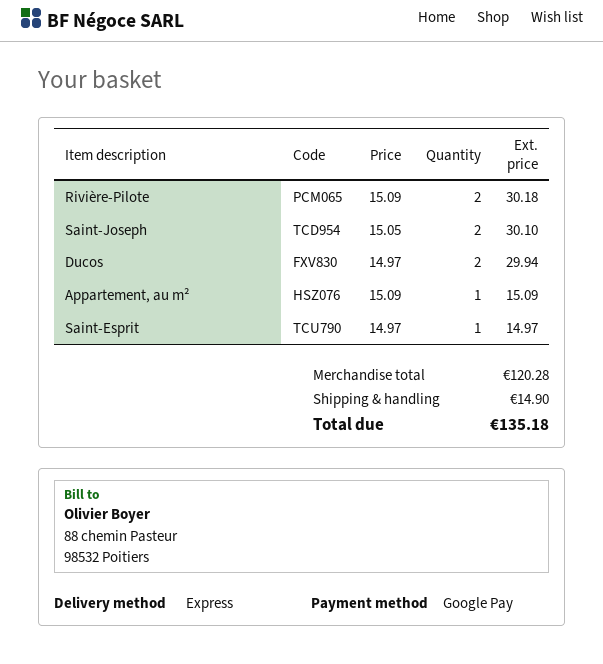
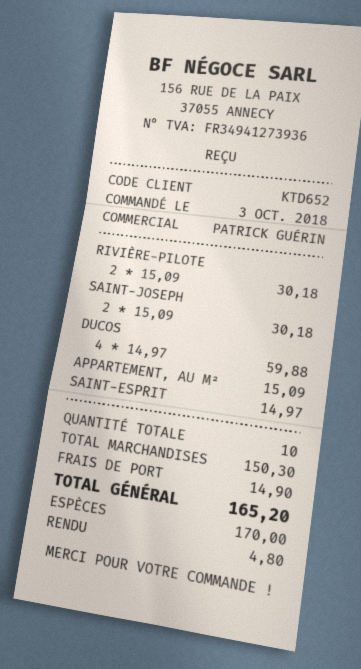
payment method: Google Pay -> cash
Saint-Joseph: 2 x 15.05 = 30.10 -> 2 x 15.09 = 30.18
Ducos: 2 x 14.97 = 29.94 -> 4 x 14.97 = 59.88
subtotal: 120.28 -> 150.30
total: 135.18 -> 165.20

